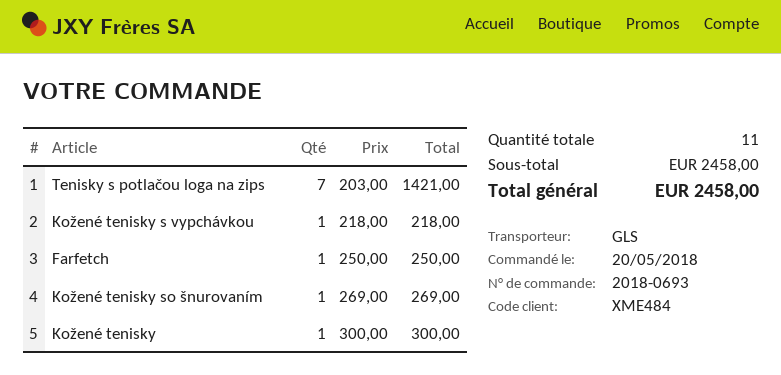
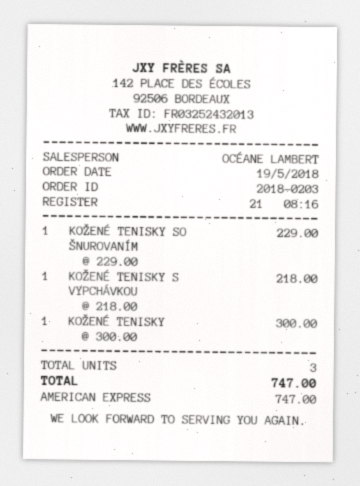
order number: 2018-0693 -> 2018-0203
order date: 2018-05-20 -> 2018-05-19
Tenisky s potlačou loga na zips: 7 x 203.00 = 1421.00 -> none
Farfetch: 1 x 250.00 = 250.00 -> none
Kožené tenisky so šnurovaním: 1 x 269.00 = 269.00 -> 1 x 229.00 = 229.00
total quantity: 11 -> 3
total: 2458.00 -> 747.00

